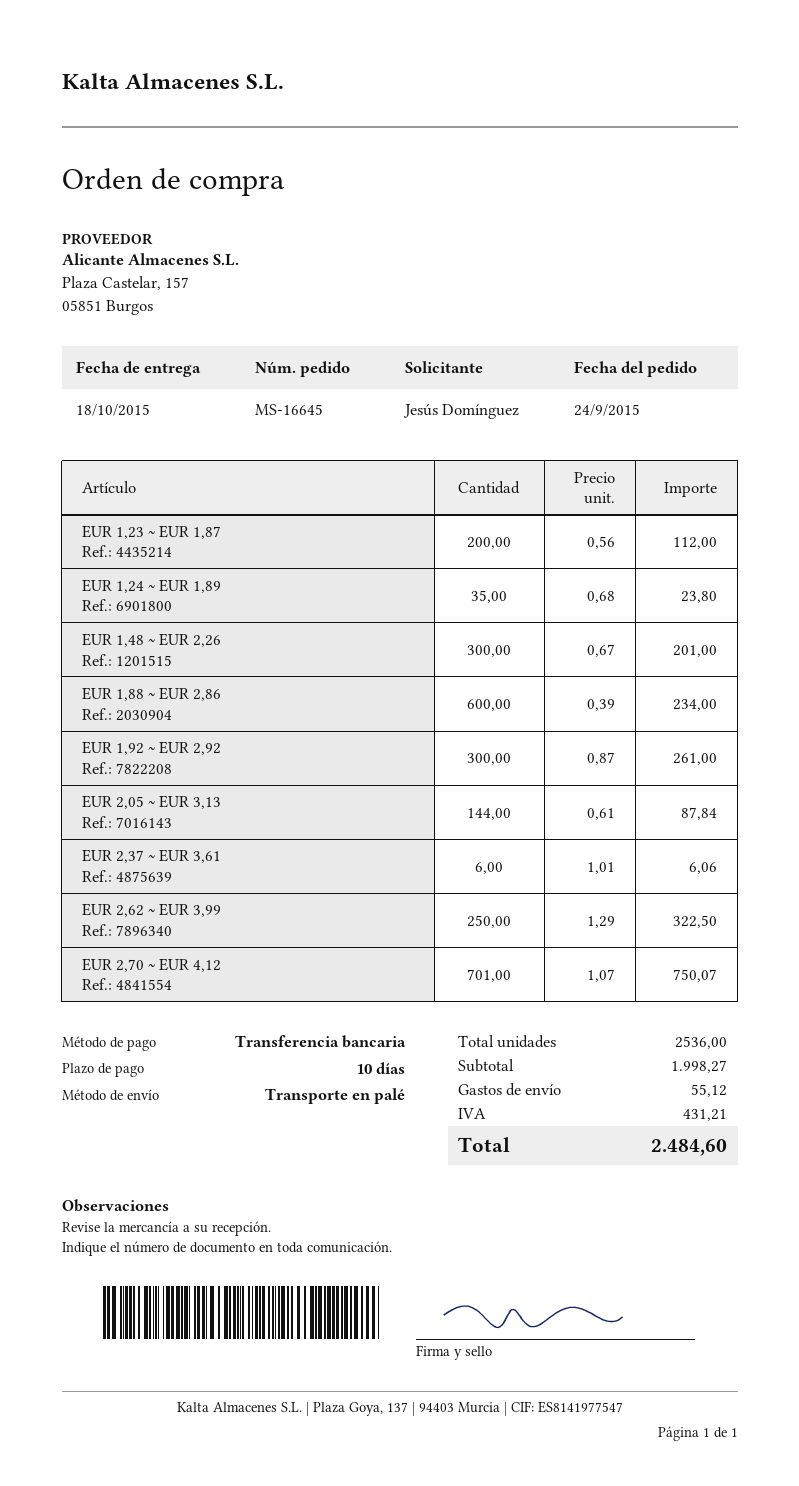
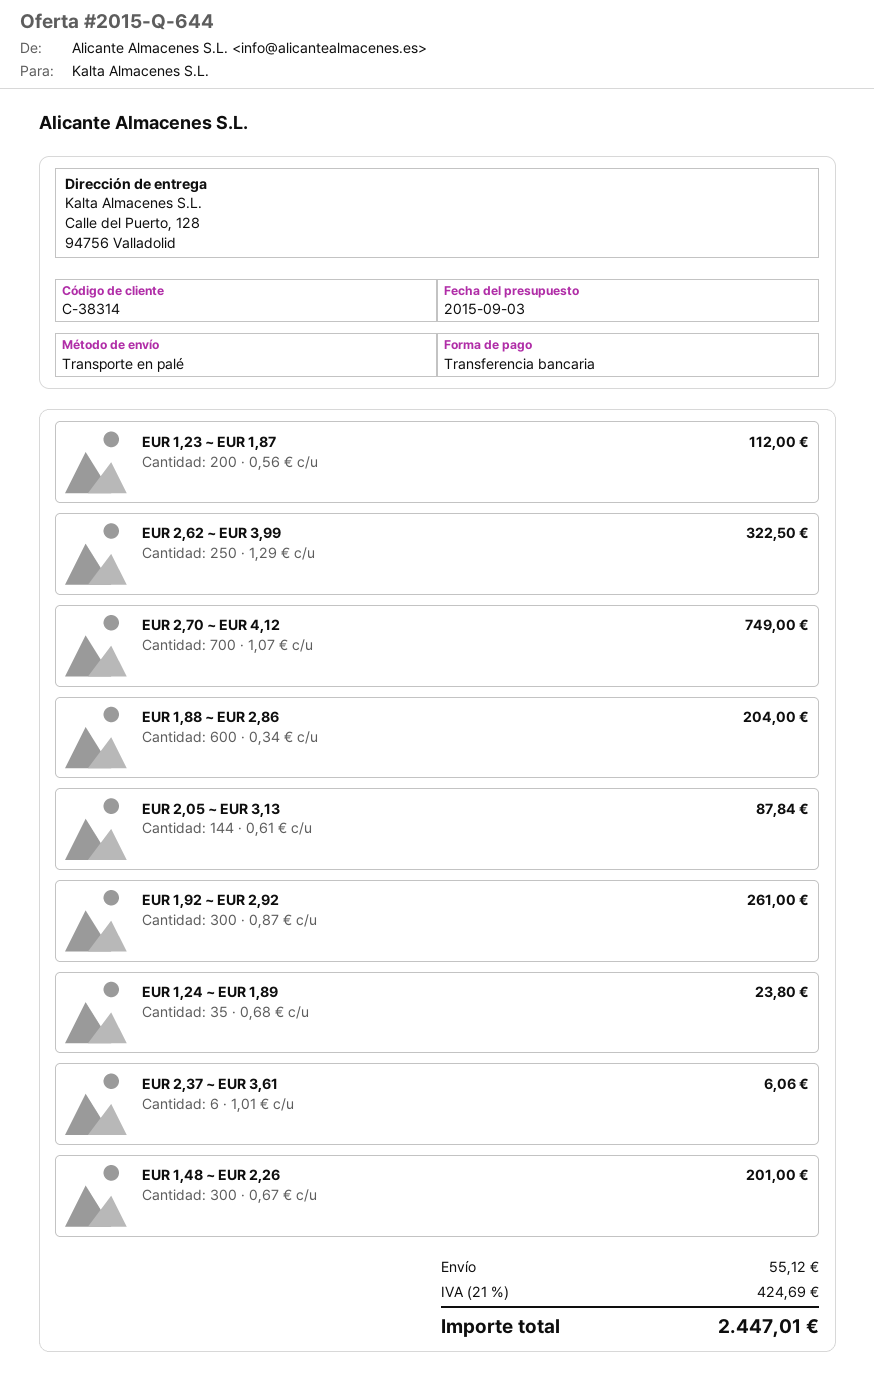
EUR 1,88 ~ EUR 2,86: 600 x 0.39 = 234.00 -> 600 x 0.34 = 204.00
EUR 2,70 ~ EUR 4,12: 701 x 1.07 = 750.07 -> 700 x 1.07 = 749.00
tax: 431.21 -> 424.69
total: 2484.60 -> 2447.01

